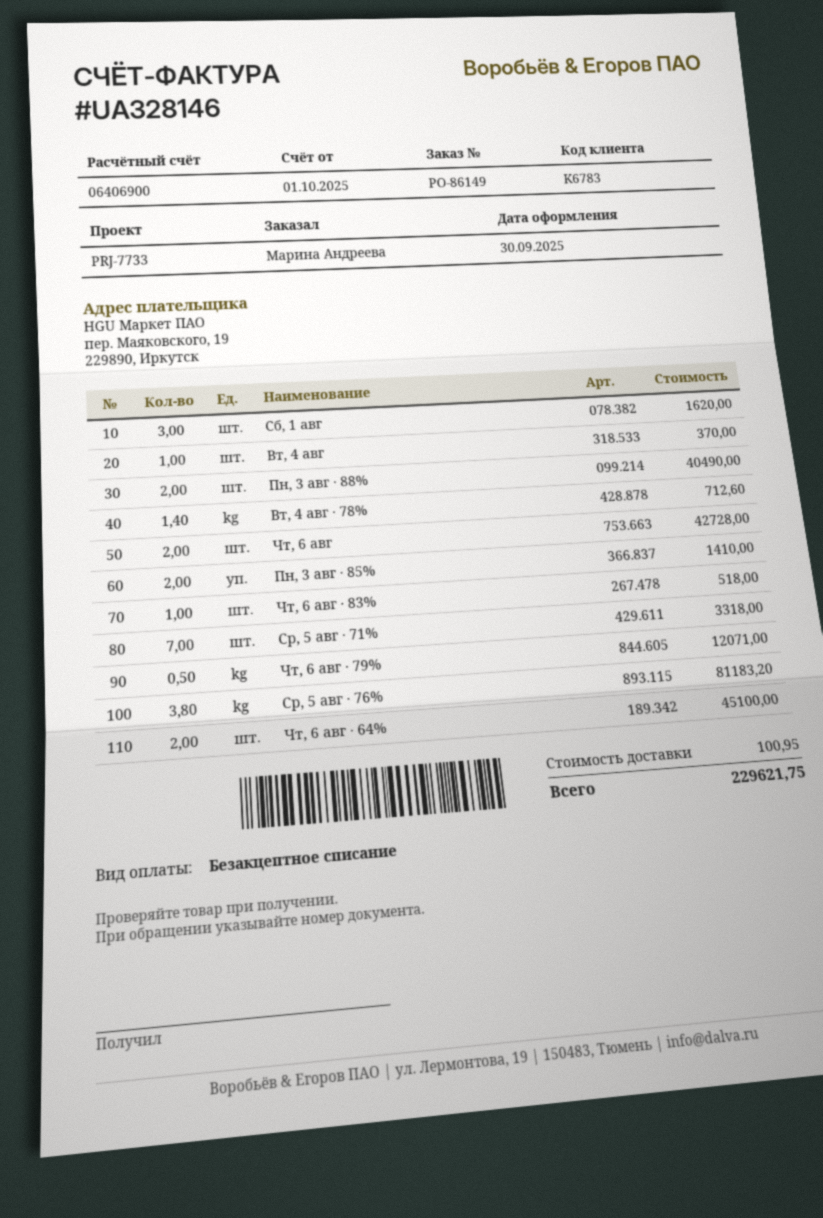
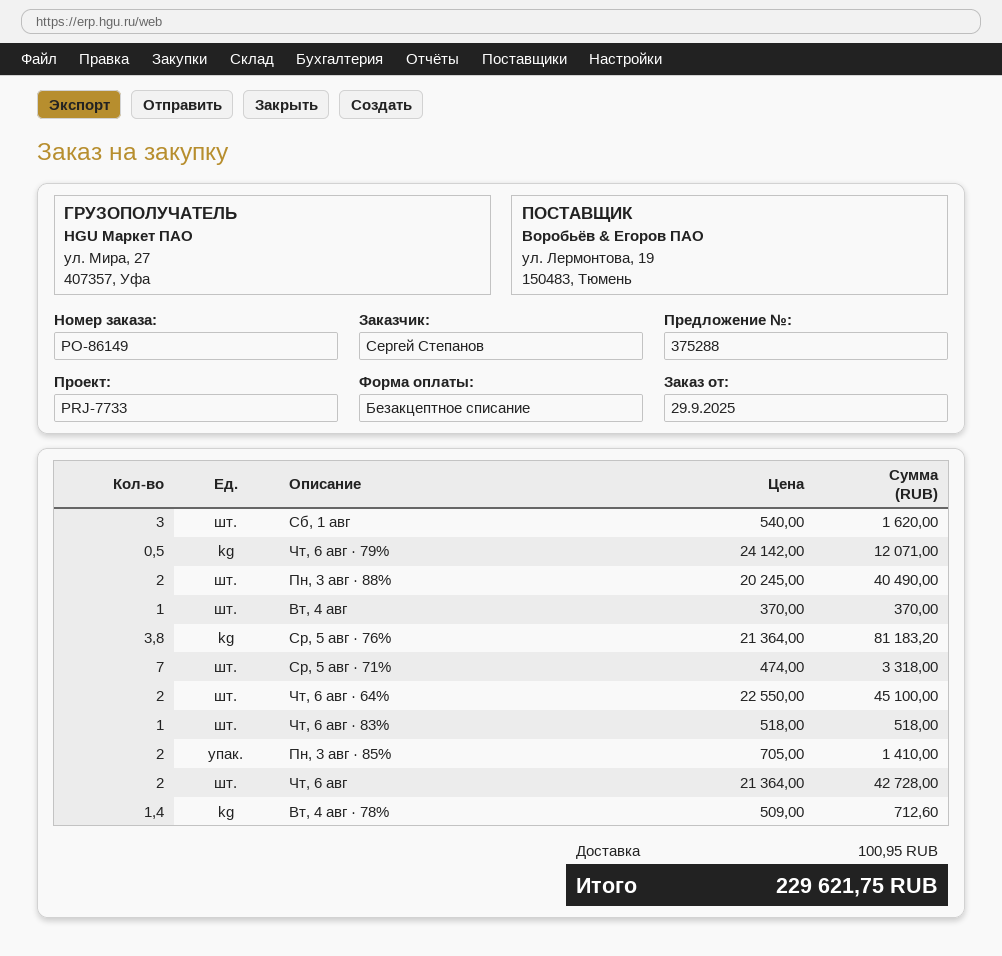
order date: 2025-09-30 -> 2025-09-29
ordered by: Марина Андреева -> Сергей Степанов

